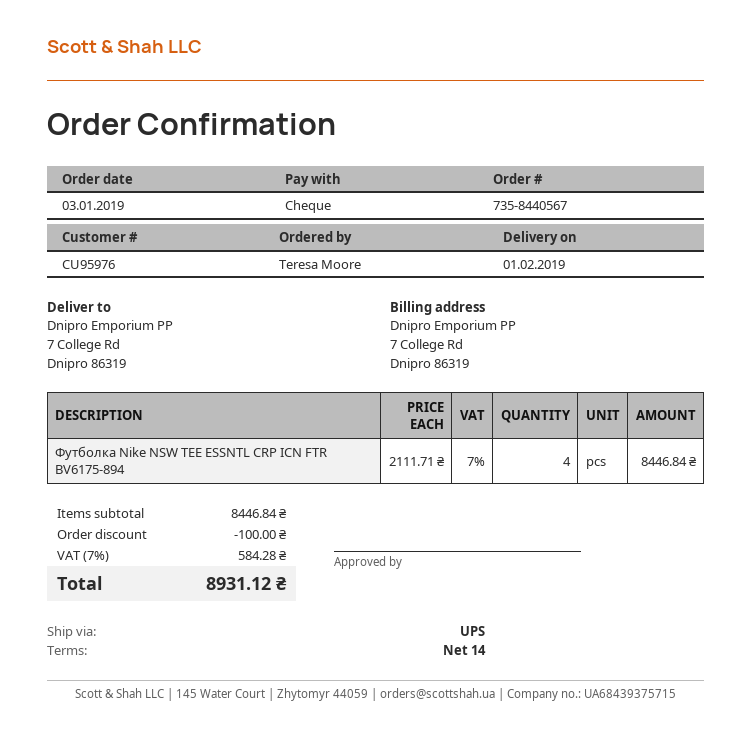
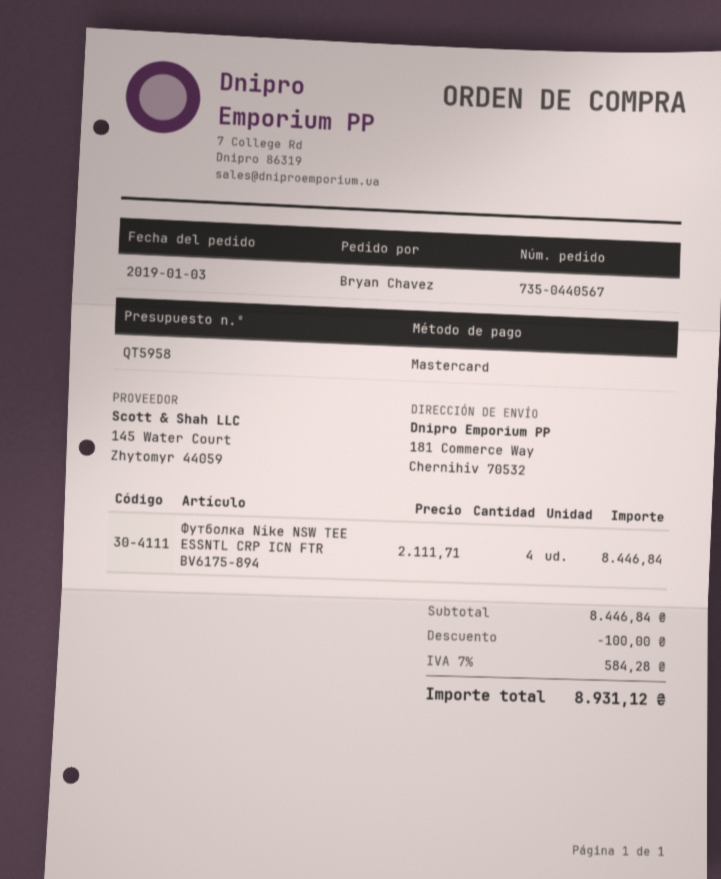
order number: 735-8440567 -> 735-0440567
ordered by: Teresa Moore -> Bryan Chavez
payment method: cheque -> Mastercard
ship to: 7 College Rd, Dnipro 86319 -> 181 Commerce Way, Chernihiv 70532

